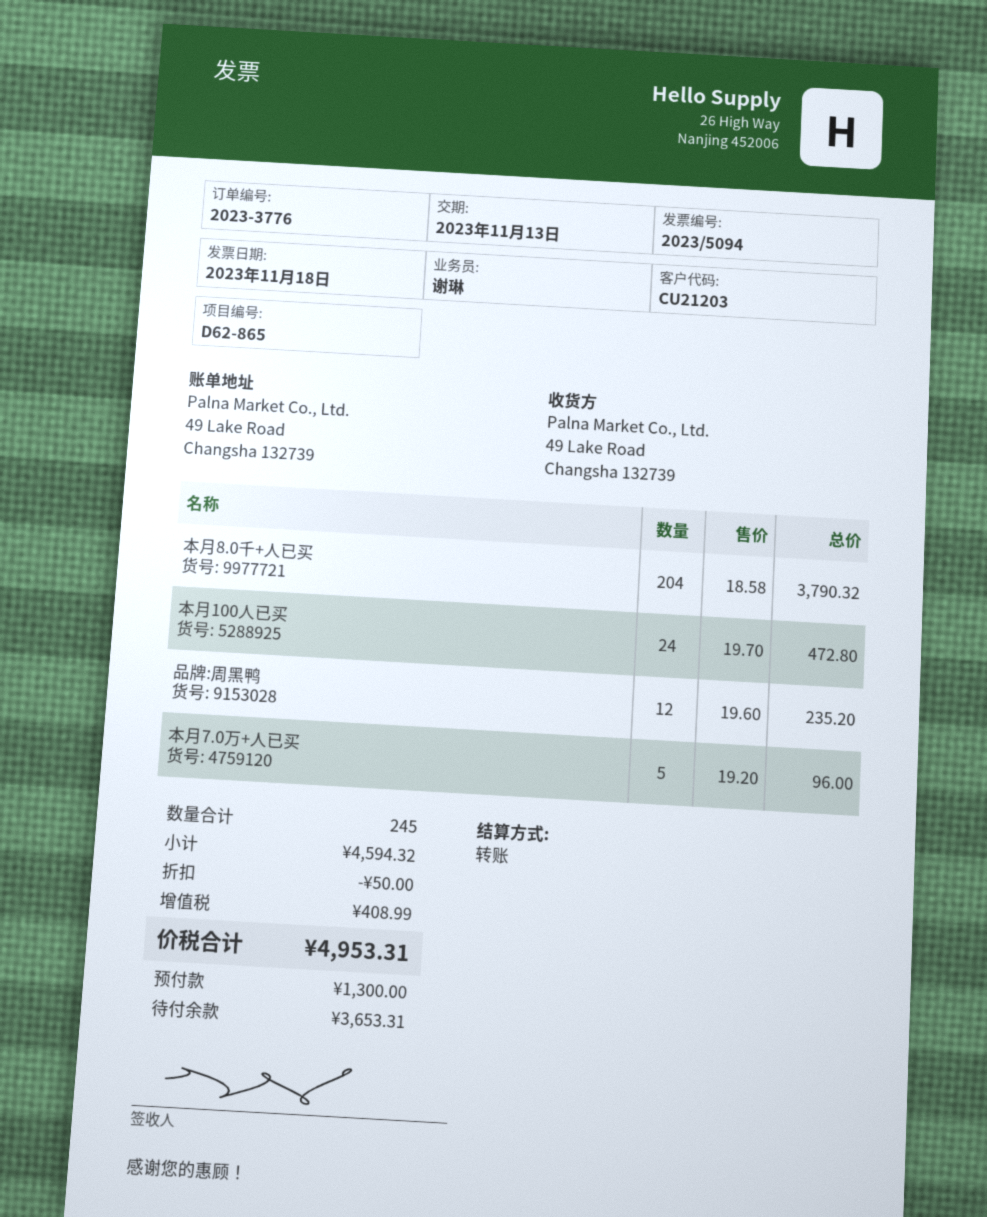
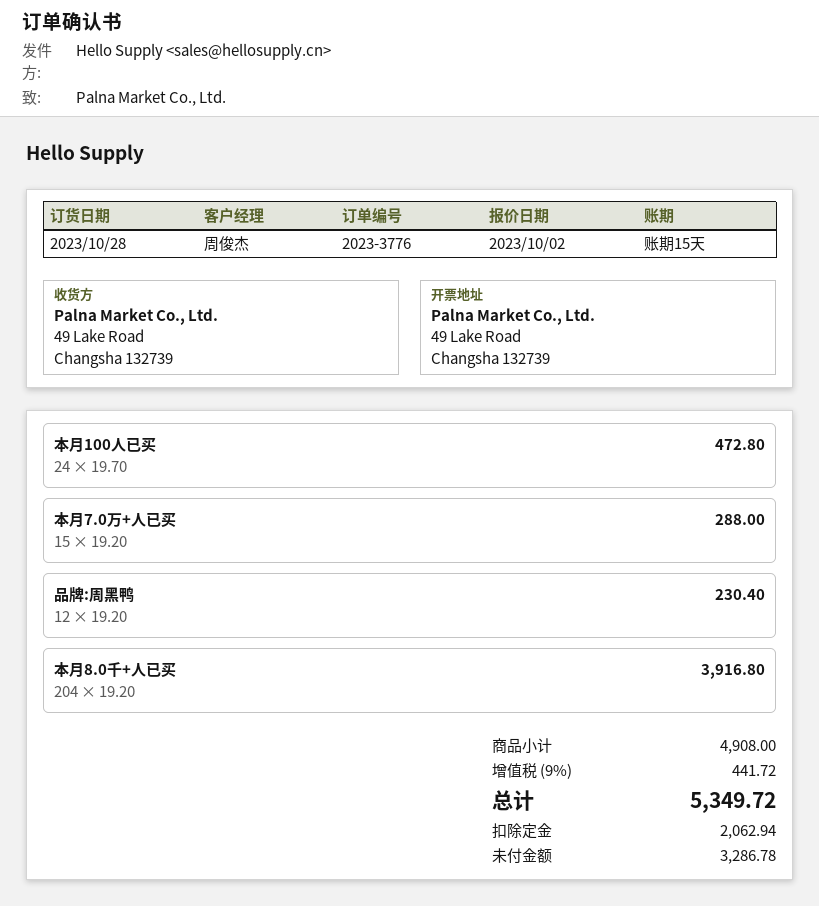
sales rep: 谢琳 -> 周俊杰
本月8.0千+人已买: 204 x 18.58 = 3790.32 -> 204 x 19.20 = 3916.80
品牌:周黑鸭: 12 x 19.60 = 235.20 -> 12 x 19.20 = 230.40
本月7.0万+人已买: 5 x 19.20 = 96.00 -> 15 x 19.20 = 288.00
subtotal: 4594.32 -> 4908.00
discount: 50.00 -> none
tax: 408.99 -> 441.72
total: 4953.31 -> 5349.72
deposit: 1300.00 -> 2062.94
balance: 3653.31 -> 3286.78

